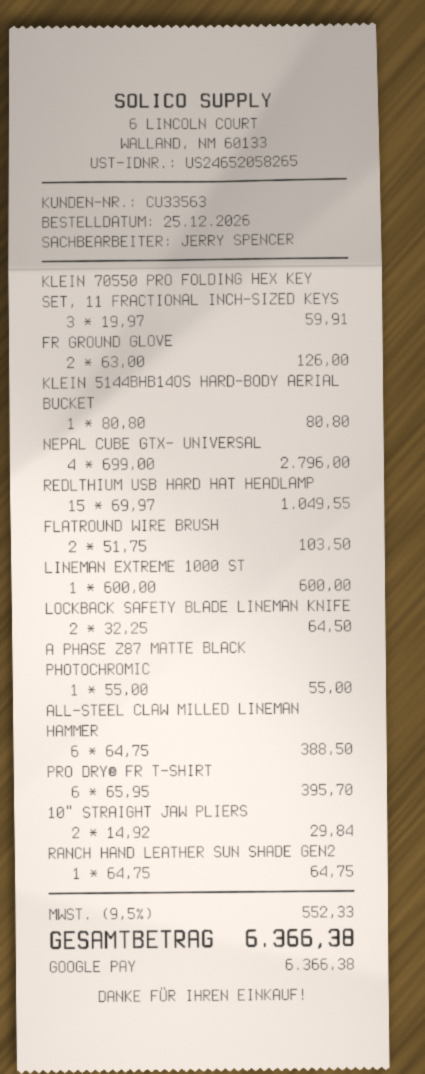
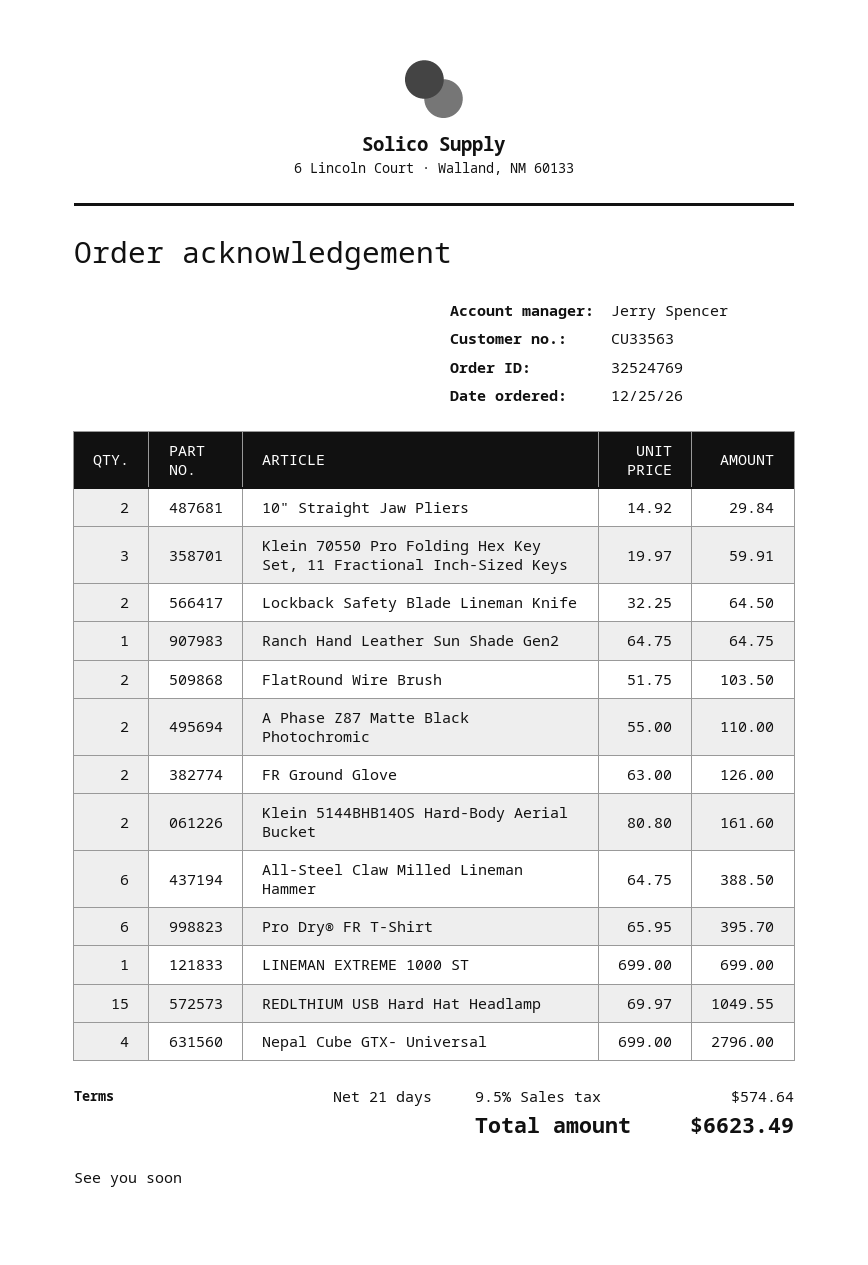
KLEIN 5144BHB14OS HARD-BODY AERIAL BUCKET: 1 x 80.80 = 80.80 -> 2 x 80.80 = 161.60
LINEMAN EXTREME 1000 ST: 1 x 600.00 = 600.00 -> 1 x 699.00 = 699.00
A PHASE Z87 MATTE BLACK PHOTOCHROMIC: 1 x 55.00 = 55.00 -> 2 x 55.00 = 110.00
tax: 9.5% = 552.33 -> 9.5% = 574.64
total: 6366.38 -> 6623.49

